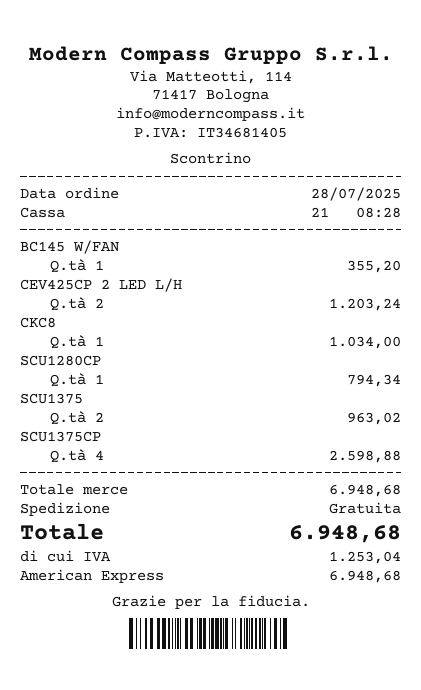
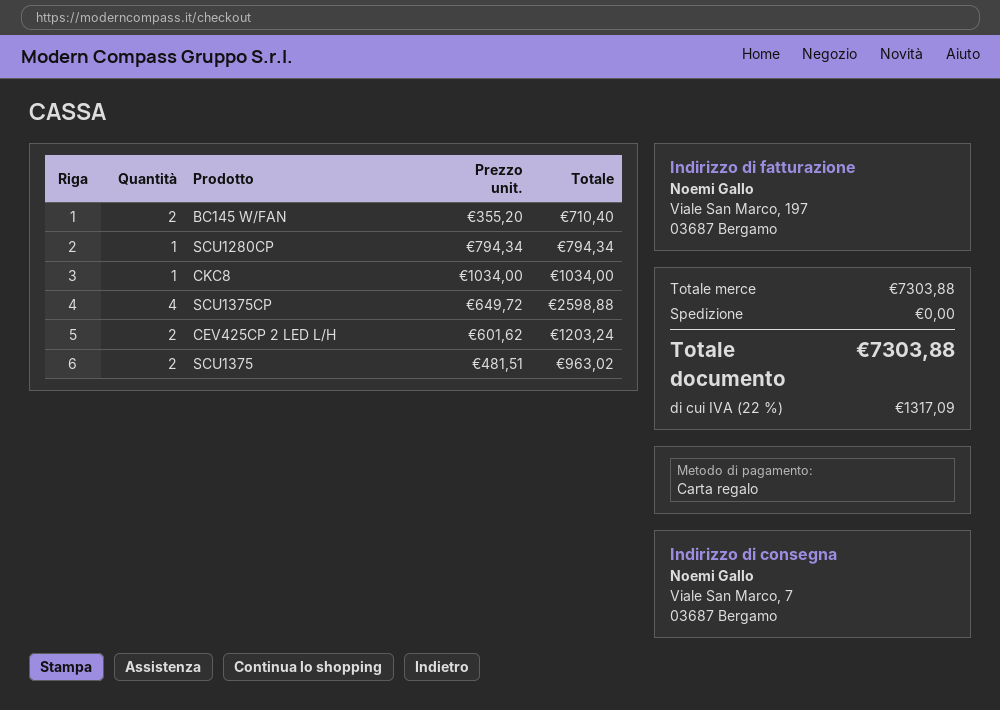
payment method: American Express -> gift card
BC145 W/FAN: 1 for 355.20 -> 2 for 710.40
subtotal: 6948.68 -> 7303.88
tax: 1253.04 -> 1317.09
total: 6948.68 -> 7303.88

